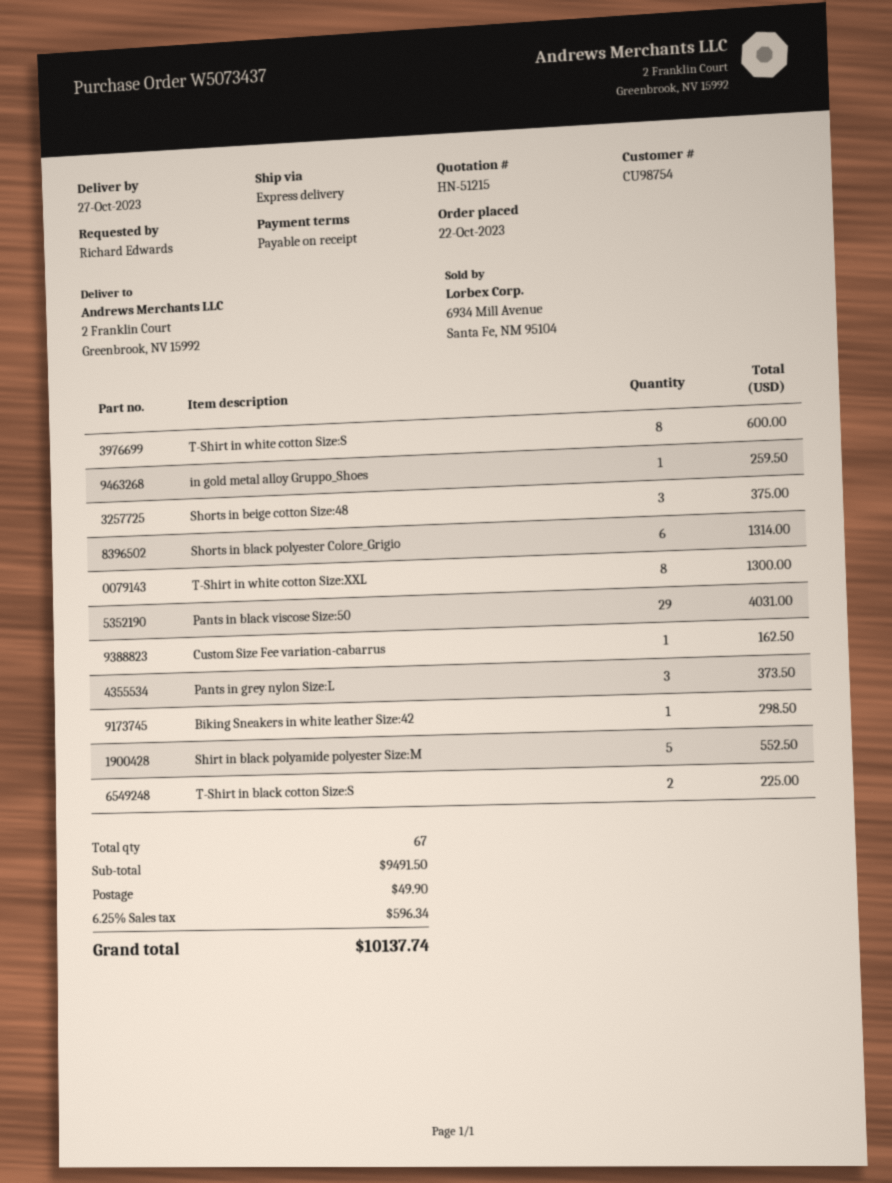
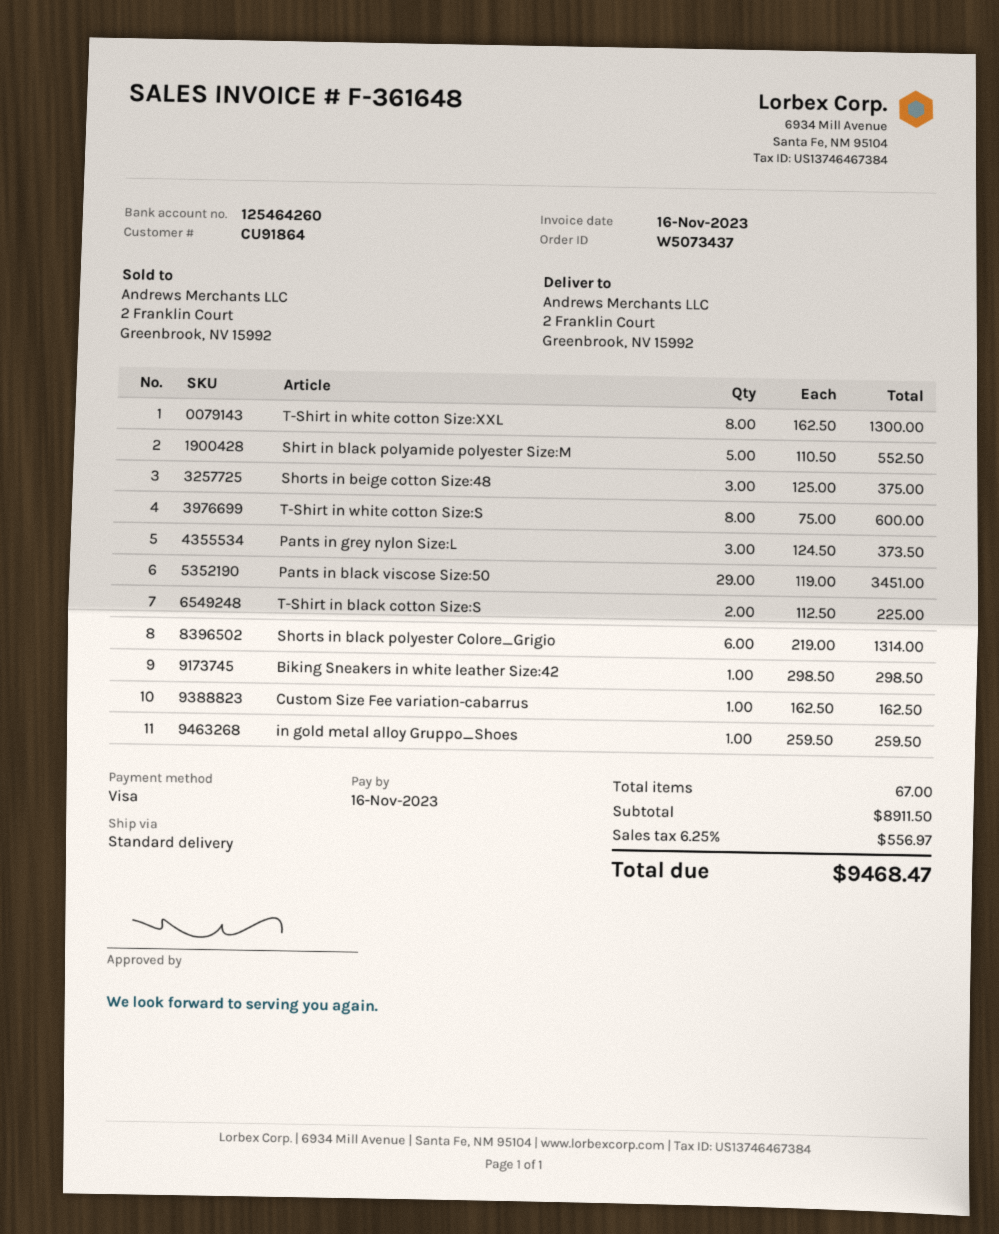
customer number: CU98754 -> CU91864
shipping method: express -> standard
Pants in black viscose Size:50: 29 for 4031.00 -> 29 for 3451.00
subtotal: 9491.50 -> 8911.50
shipping: 49.90 -> none
tax: 6.25% = 596.34 -> 6.25% = 556.97
total: 10137.74 -> 9468.47

